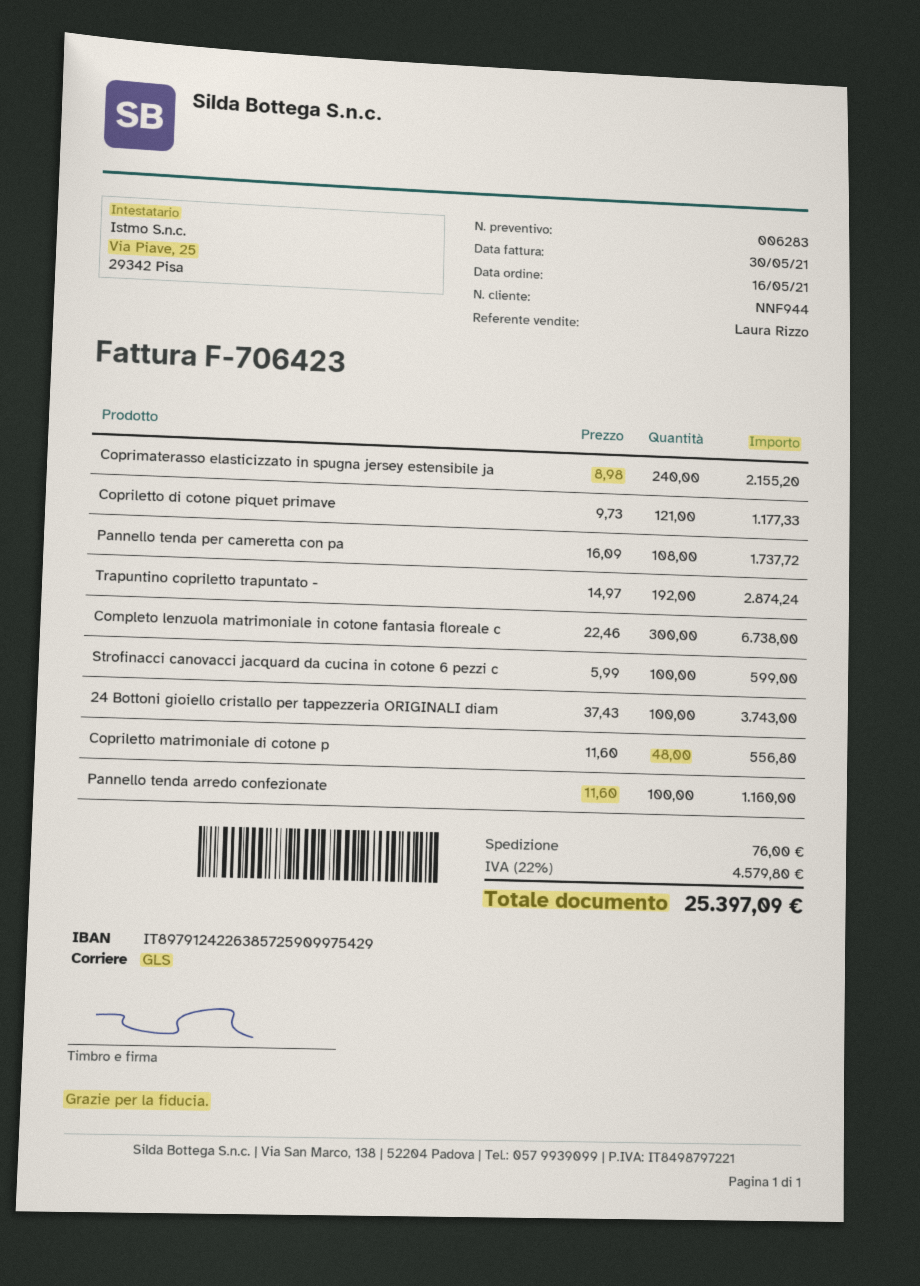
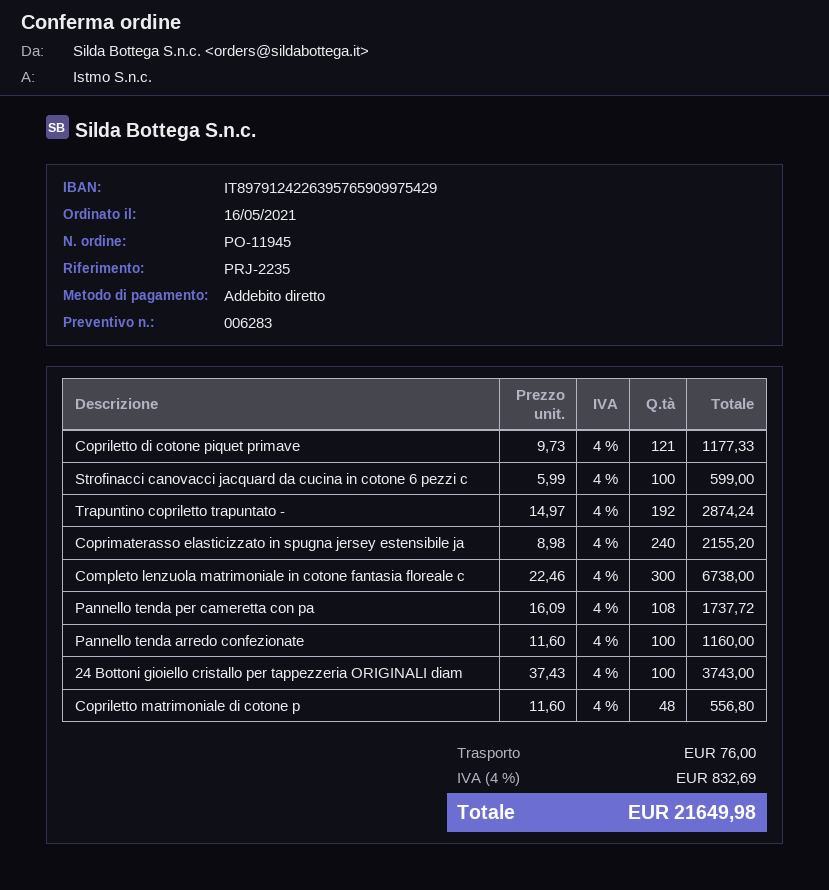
bank account: IT8979124226385725909975429 -> IT8979124226395765909975429
tax: 22% = 4579.80 -> 4% = 832.69
total: 25397.09 -> 21649.98

